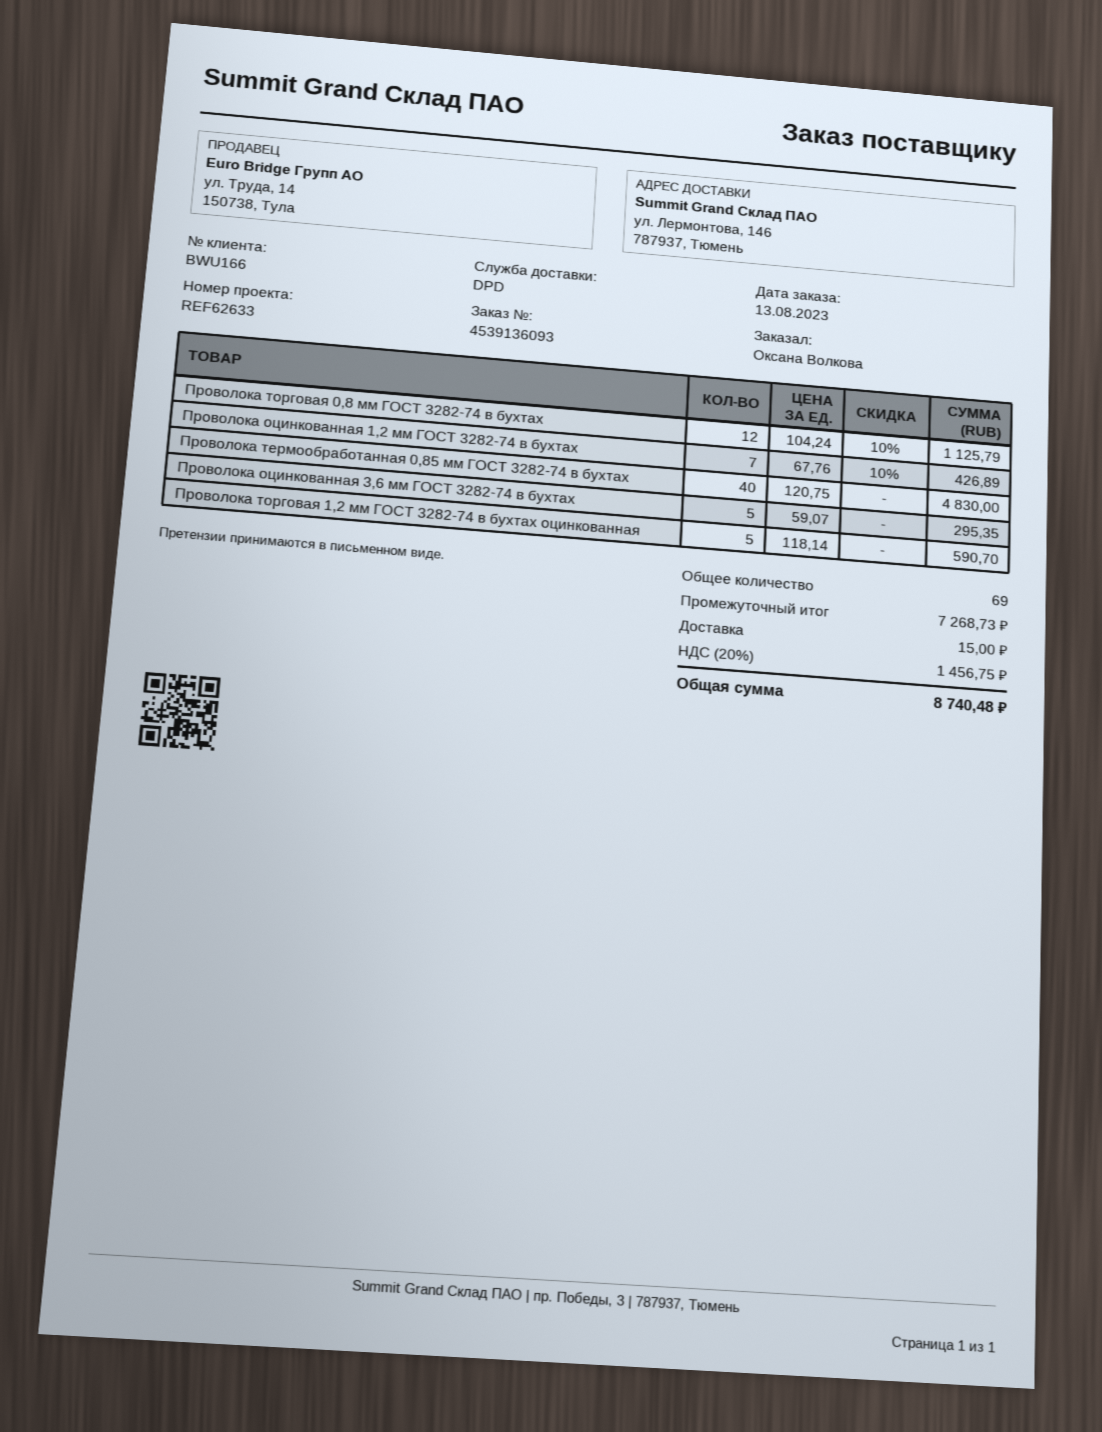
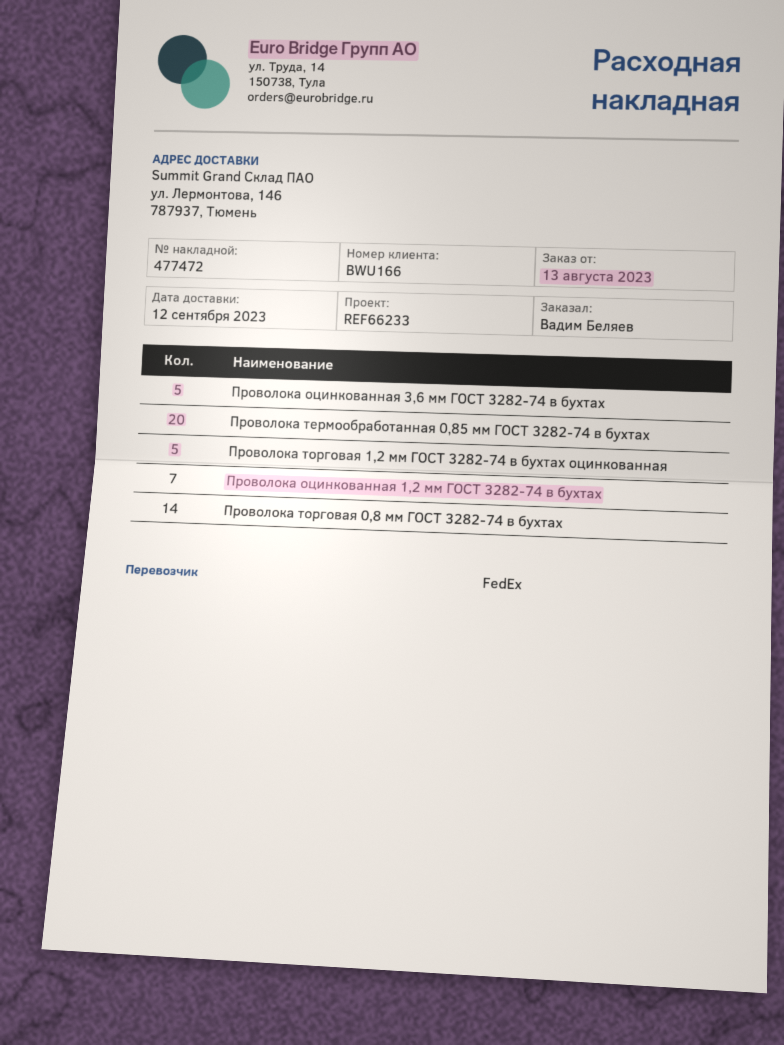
reference: REF62633 -> REF66233
ordered by: Оксана Волкова -> Вадим Беляев
shipping method: DPD -> FedEx
Проволока торговая 0,8 мм ГОСТ 3282-74 в бухтах: 12 -> 14
Проволока термообработанная 0,85 мм ГОСТ 3282-74 в бухтах: 40 -> 20

